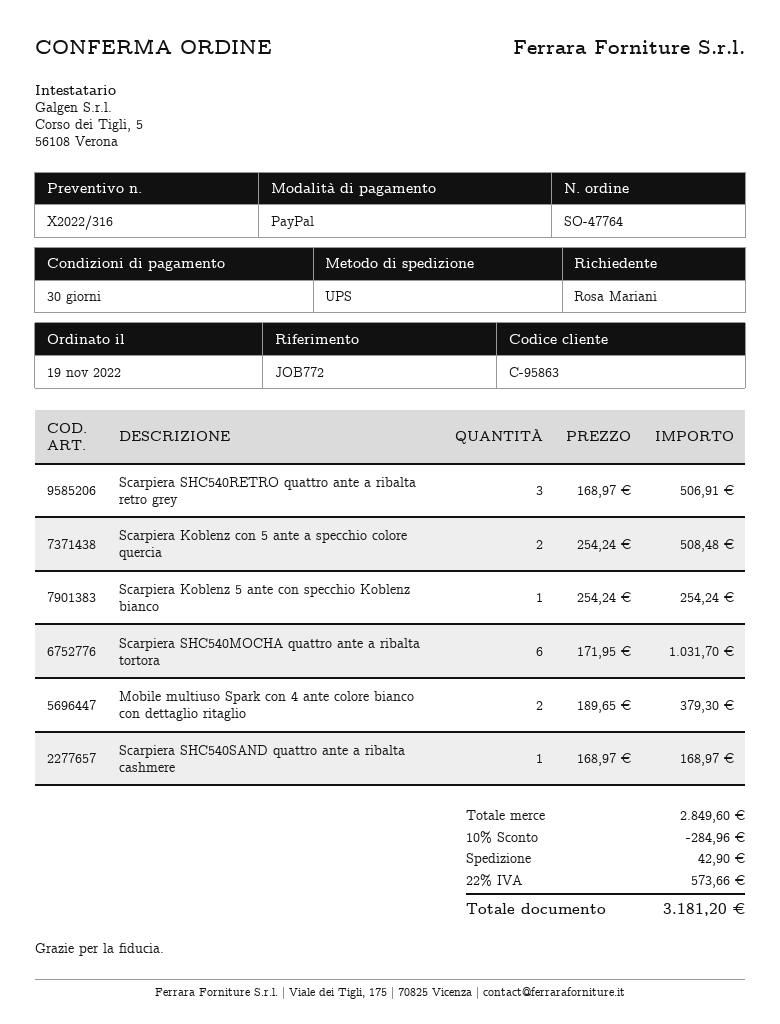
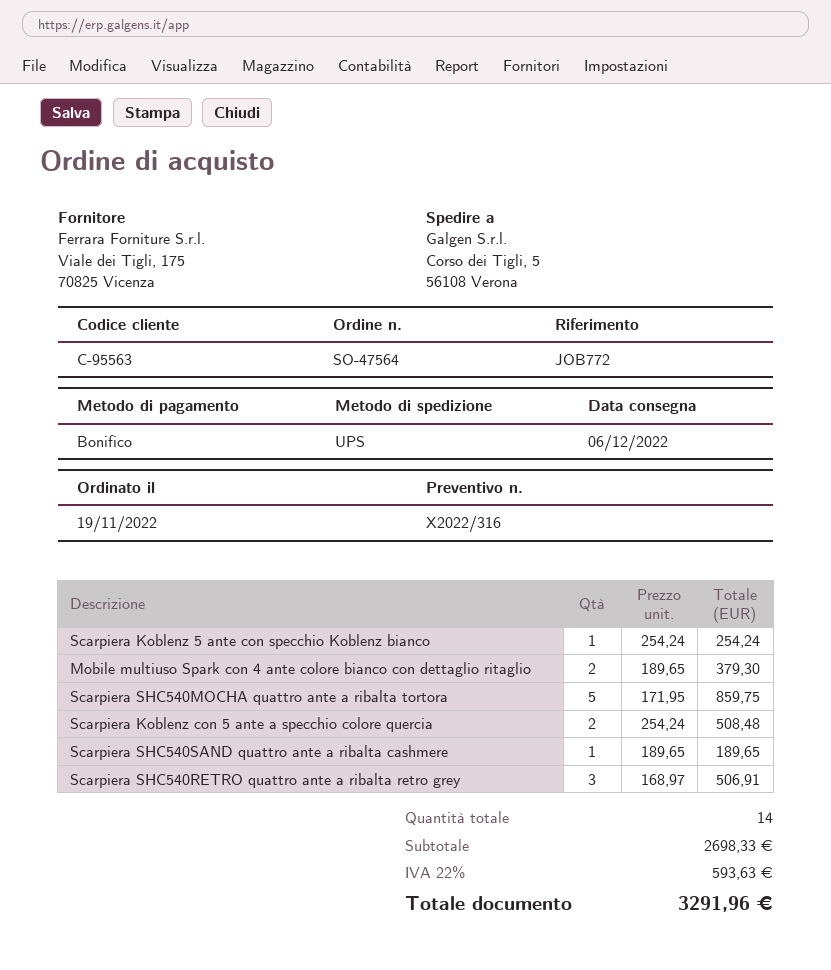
order number: SO-47764 -> SO-47564
customer number: C-95863 -> C-95563
payment method: PayPal -> bank transfer
Scarpiera SHC540MOCHA quattro ante a ribalta tortora: 6 x 171.95 = 1031.70 -> 5 x 171.95 = 859.75
Scarpiera SHC540SAND quattro ante a ribalta cashmere: 1 x 168.97 = 168.97 -> 1 x 189.65 = 189.65
subtotal: 2849.60 -> 2698.33
discount: 10% = 284.96 -> none
shipping: 42.90 -> none
tax: 22% = 573.66 -> 22% = 593.63
total: 3181.20 -> 3291.96

